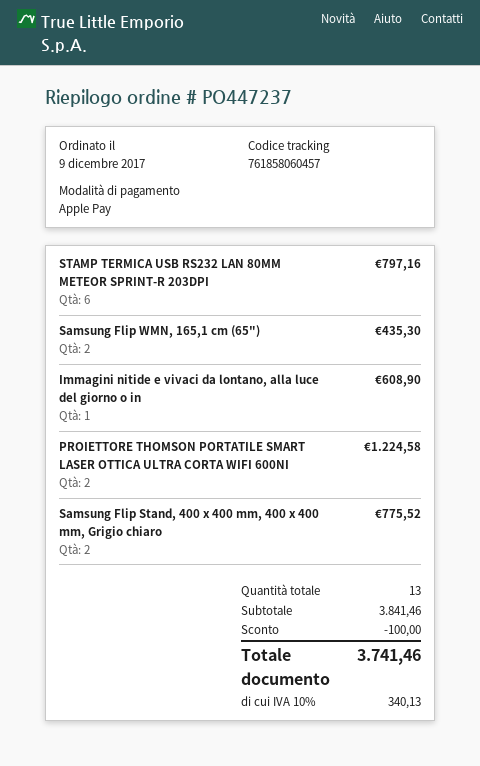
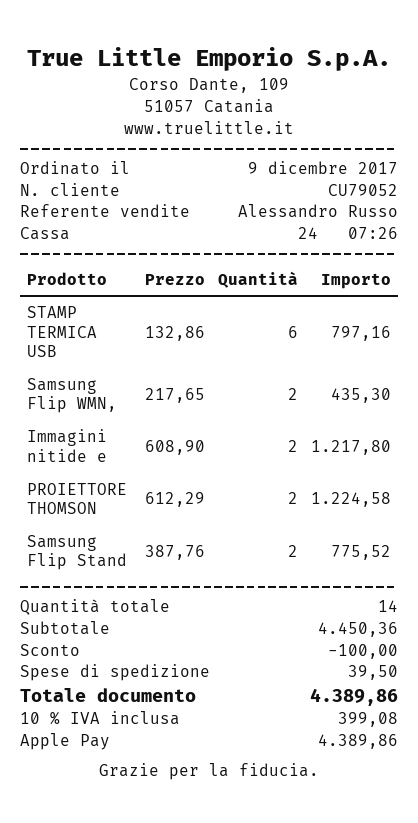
Immagini nitide e vivaci da lontano, alla luce del giorno o in: 1 for 608.90 -> 2 for 1217.80
total quantity: 13 -> 14
subtotal: 3841.46 -> 4450.36
shipping: none -> 39.50
tax: 10% = 340.13 -> 10% = 399.08
total: 3741.46 -> 4389.86

